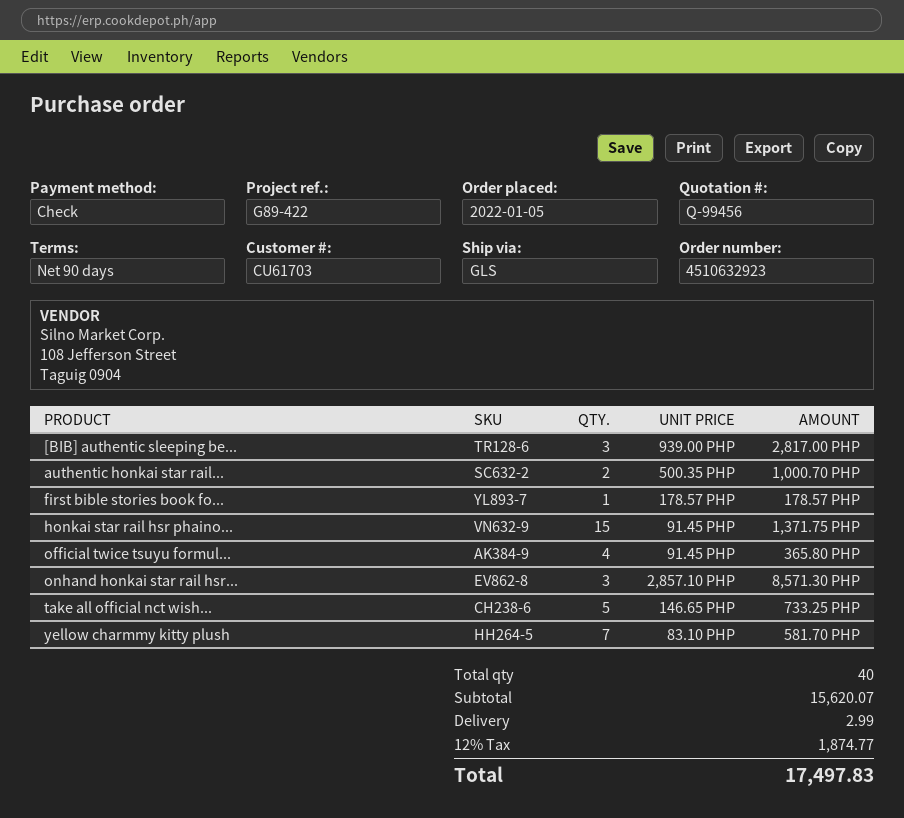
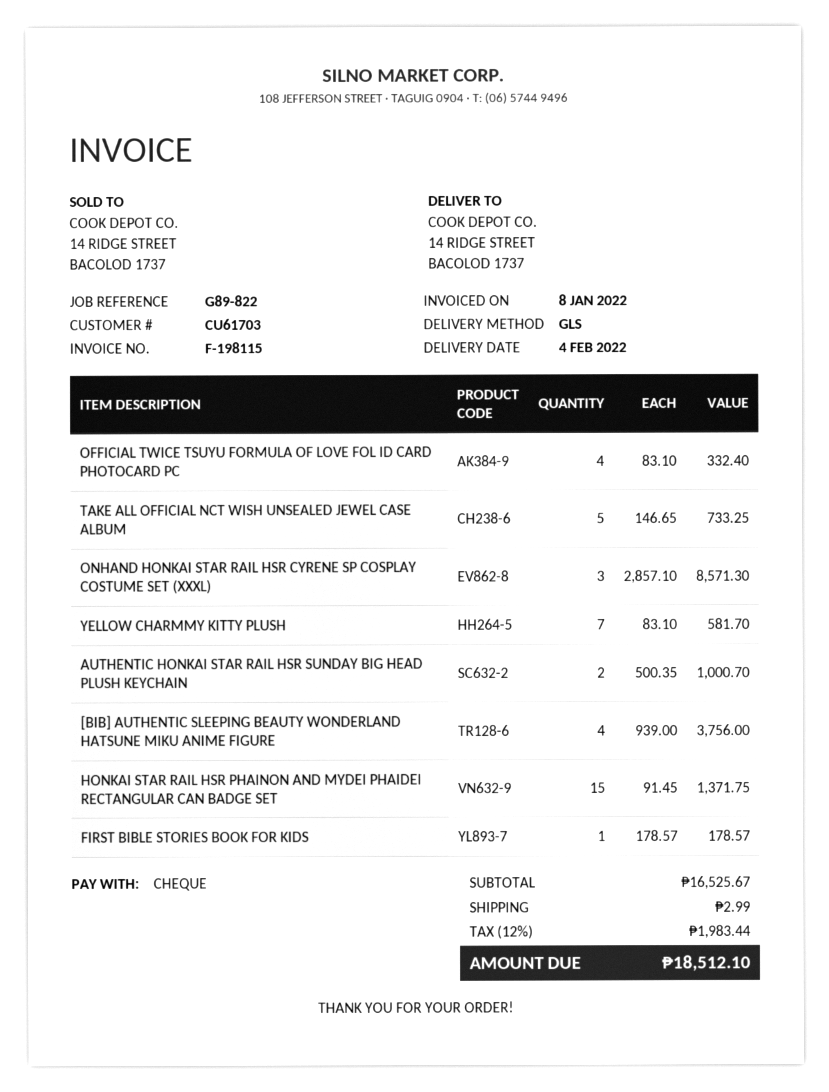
reference: G89-422 -> G89-822
[BIB] authentic sleeping be...: 3 x 939.00 = 2817.00 -> 4 x 939.00 = 3756.00
official twice tsuyu formul...: 4 x 91.45 = 365.80 -> 4 x 83.10 = 332.40
subtotal: 15620.07 -> 16525.67
tax: 12% = 1874.77 -> 12% = 1983.44
total: 17497.83 -> 18512.10

